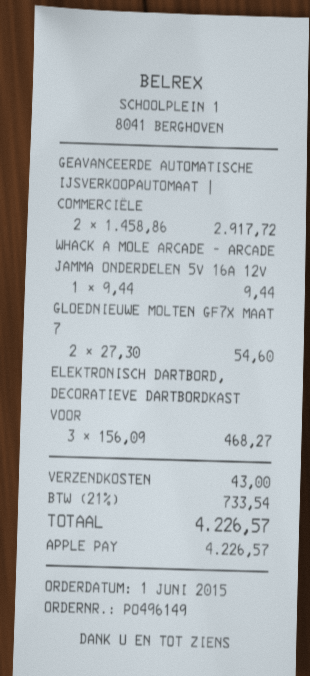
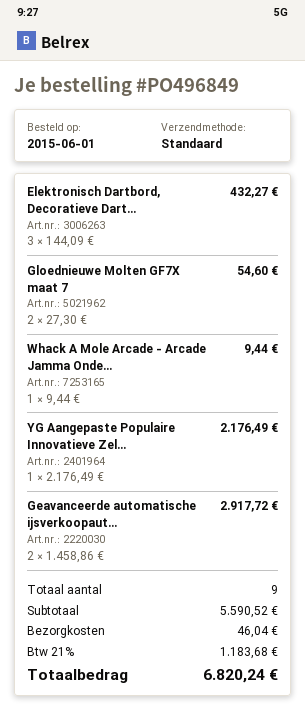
order number: PO496149 -> PO496849
ELEKTRONISCH DARTBORD, DECORATIEVE DARTBORDKAST VOOR: 3 x 156.09 = 468.27 -> 3 x 144.09 = 432.27
YG Aangepaste Populaire Innovatieve Zel...: none -> 1 x 2176.49 = 2176.49
shipping: 43.00 -> 46.04
tax: 21% = 733.54 -> 21% = 1183.68
total: 4226.57 -> 6820.24

